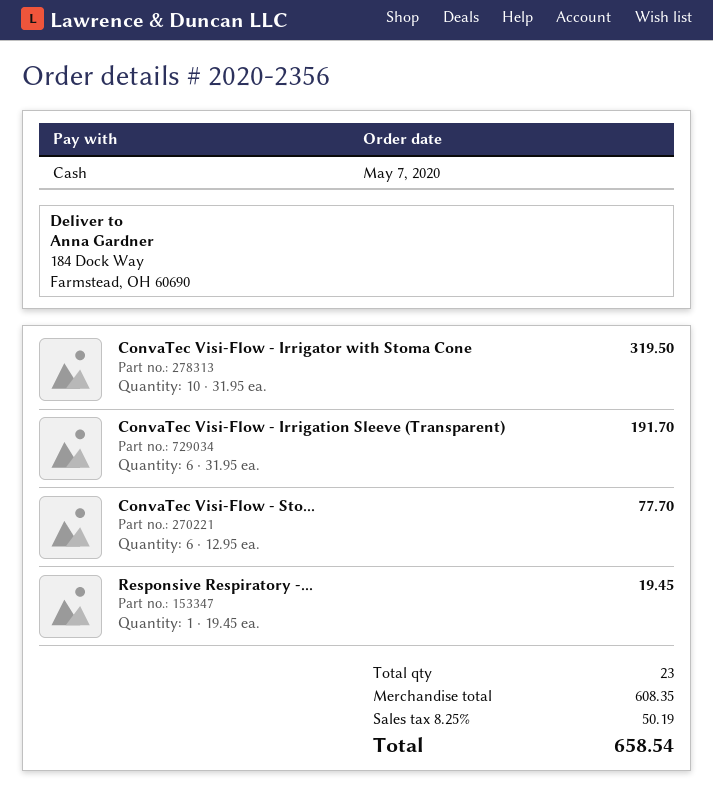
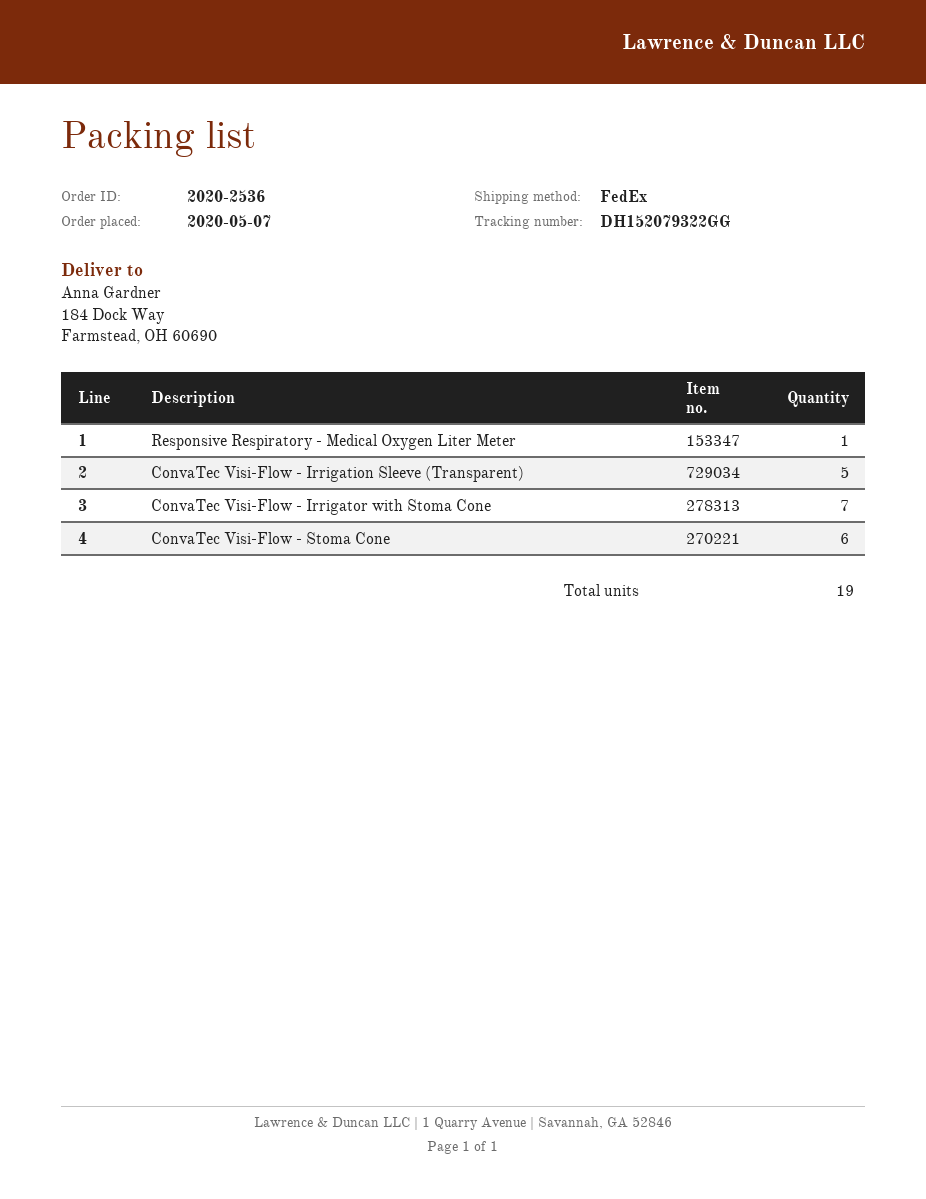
order number: 2020-2356 -> 2020-2536
ConvaTec Visi-Flow - Irrigator with Stoma Cone: 10 -> 7
ConvaTec Visi-Flow - Irrigation Sleeve (Transparent): 6 -> 5
total quantity: 23 -> 19

